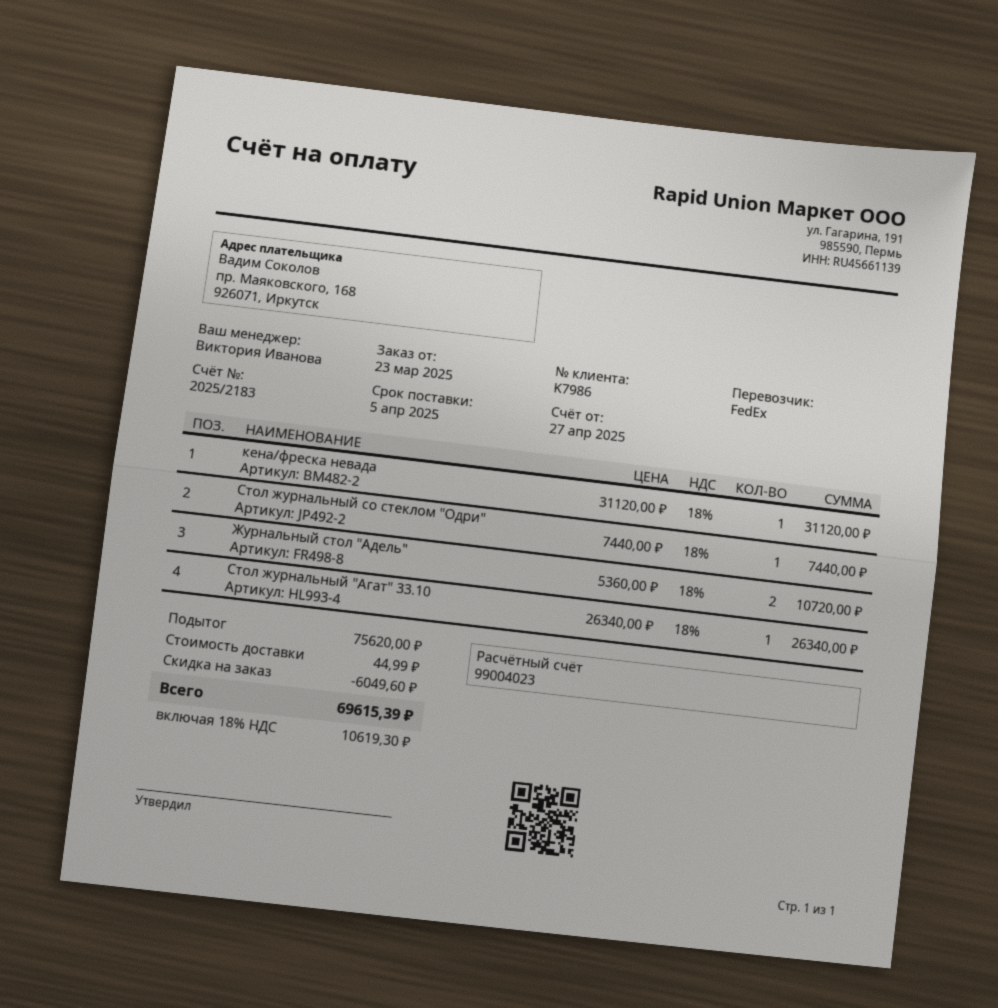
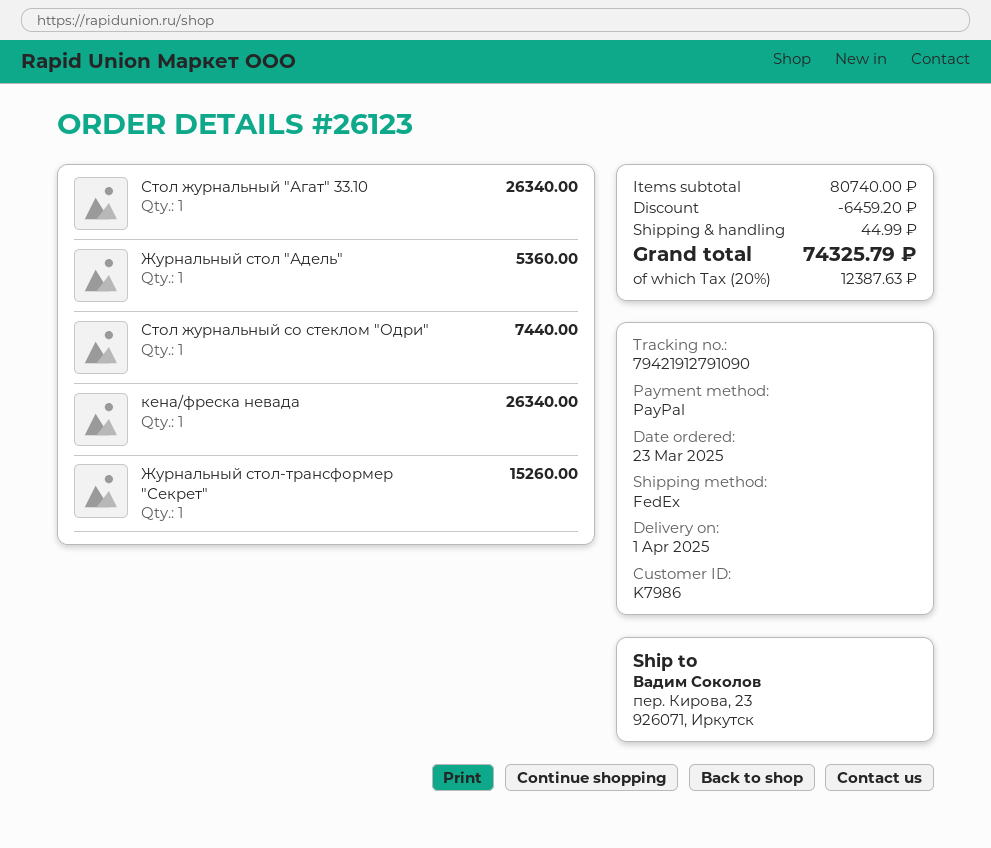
delivery date: 2025-04-05 -> 2025-04-01
кена/фреска невада: 1 for 31120.00 -> 1 for 26340.00
Журнальный стол "Адель": 2 for 10720.00 -> 1 for 5360.00
Журнальный стол-трансформер "Секрет": none -> 1 for 15260.00
subtotal: 75620.00 -> 80740.00
discount: 6049.60 -> 6459.20
tax: 18% = 10619.30 -> 20% = 12387.63
total: 69615.39 -> 74325.79

